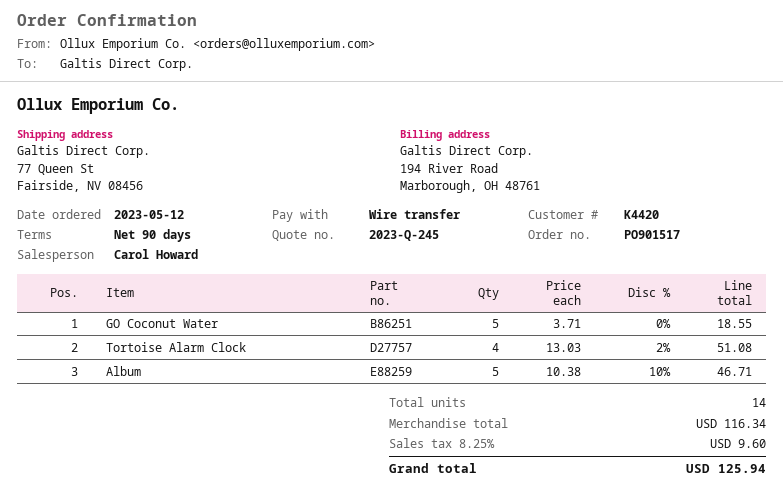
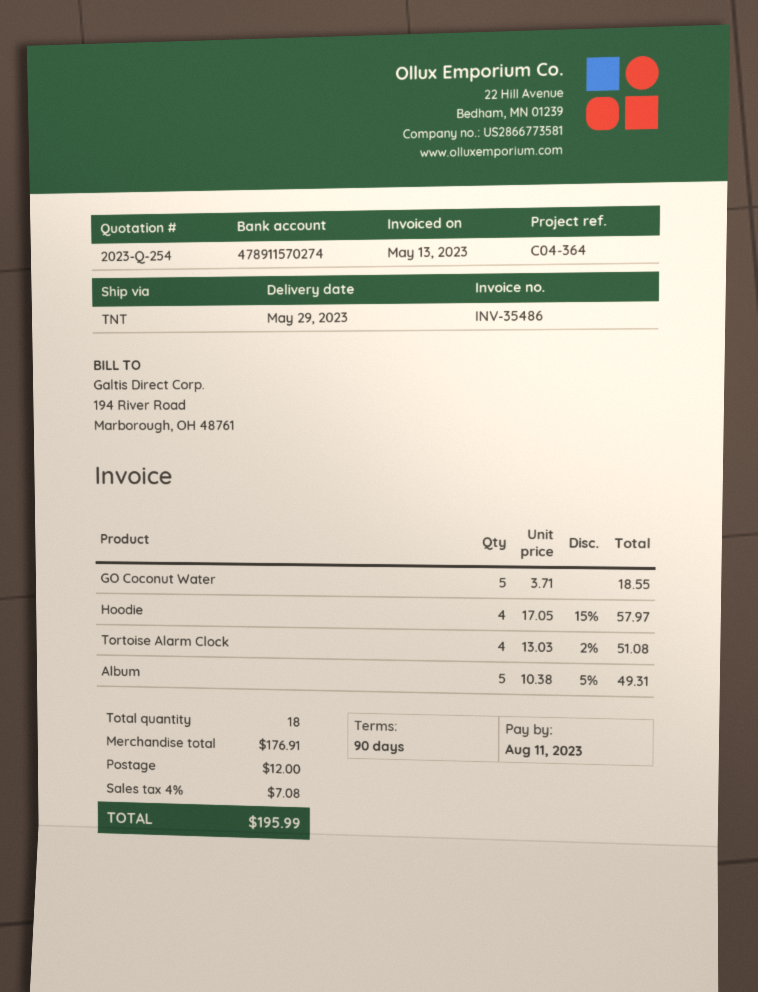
quote number: 2023-Q-245 -> 2023-Q-254
Album: 5 x 10.38 - 10% = 46.71 -> 5 x 10.38 - 5% = 49.31
Hoodie: none -> 4 x 17.05 - 15% = 57.97
total quantity: 14 -> 18
subtotal: 116.34 -> 176.91
shipping: none -> 12.00
tax: 8.25% = 9.60 -> 4% = 7.08
total: 125.94 -> 195.99

